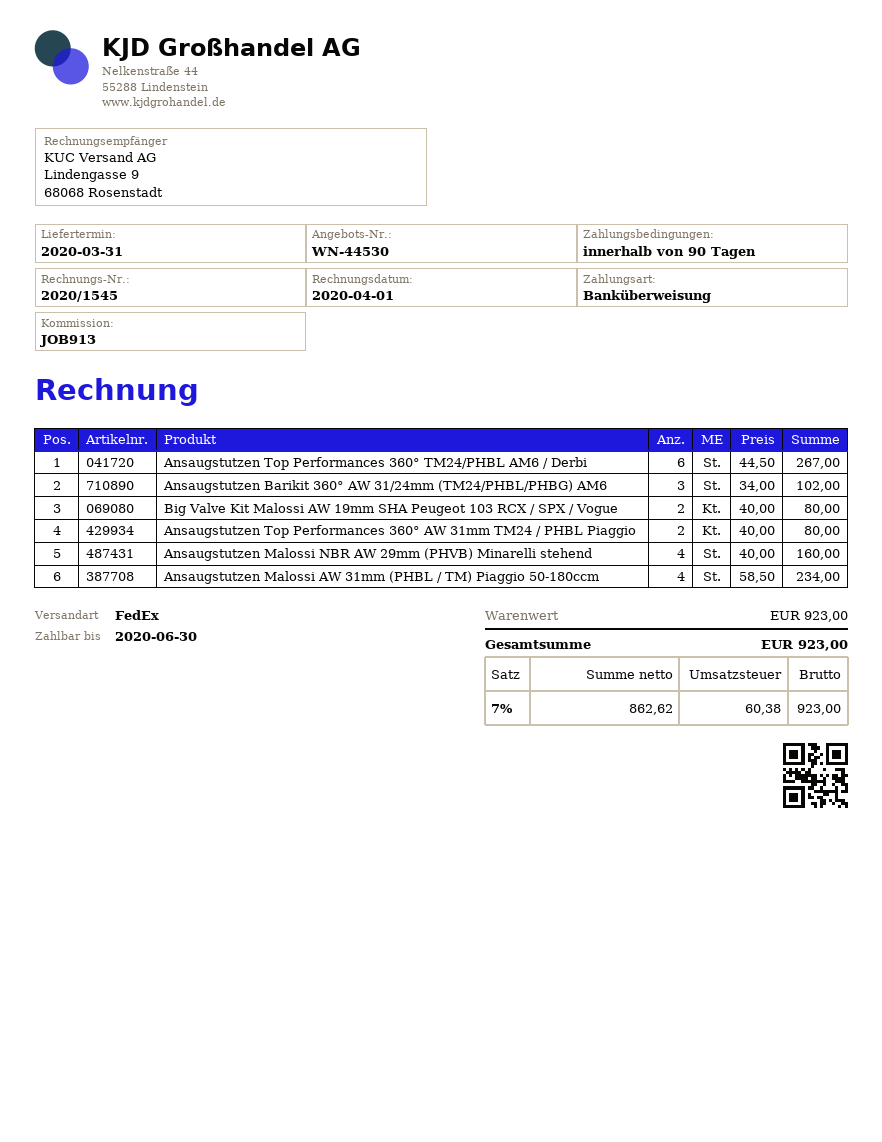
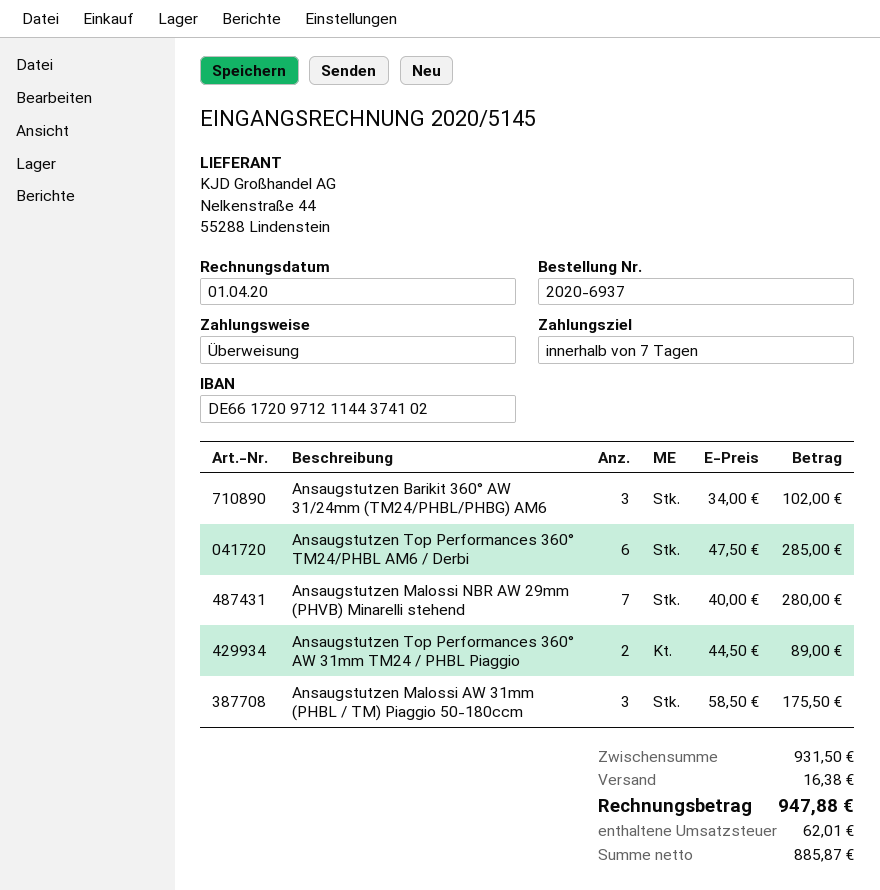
invoice number: 2020/1545 -> 2020/5145
payment terms: 90 days -> 7 days
Ansaugstutzen Top Performances 360° TM24/PHBL AM6 / Derbi: 6 x 44.50 = 267.00 -> 6 x 47.50 = 285.00
Big Valve Kit Malossi AW 19mm SHA Peugeot 103 RCX / SPX / Vogue: 2 x 40.00 = 80.00 -> none
Ansaugstutzen Top Performances 360° AW 31mm TM24 / PHBL Piaggio: 2 x 40.00 = 80.00 -> 2 x 44.50 = 89.00
Ansaugstutzen Malossi NBR AW 29mm (PHVB) Minarelli stehend: 4 x 40.00 = 160.00 -> 7 x 40.00 = 280.00
Ansaugstutzen Malossi AW 31mm (PHBL / TM) Piaggio 50-180ccm: 4 x 58.50 = 234.00 -> 3 x 58.50 = 175.50
subtotal: 923.00 -> 931.50
shipping: none -> 16.38
net: 862.62 -> 885.87
tax: 60.38 -> 62.01
total: 923.00 -> 947.88

